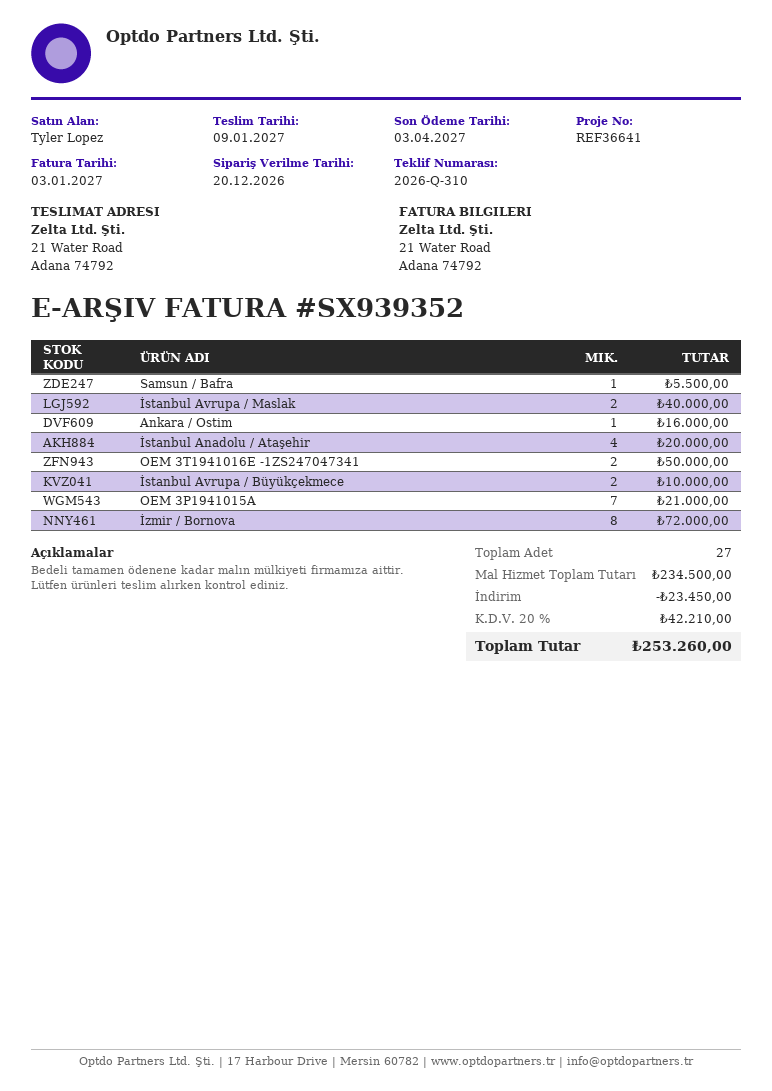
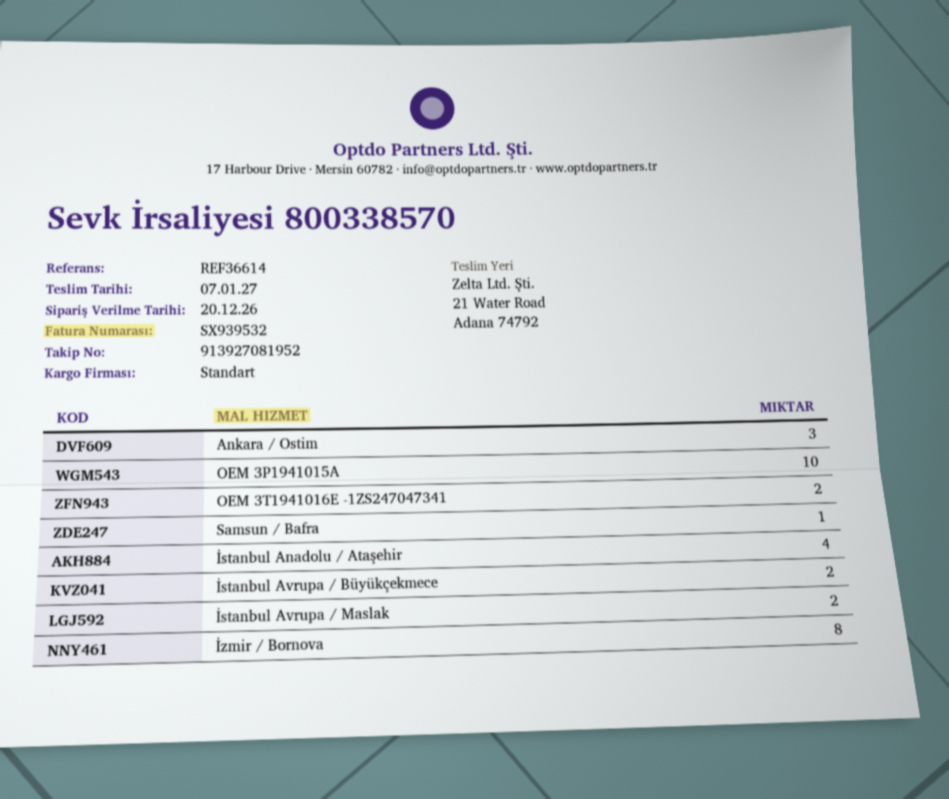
delivery date: 2027-01-09 -> 2027-01-07
invoice number: SX939352 -> SX939532
reference: REF36641 -> REF36614
Ankara / Ostim: 1 -> 3
OEM 3P1941015A: 7 -> 10

